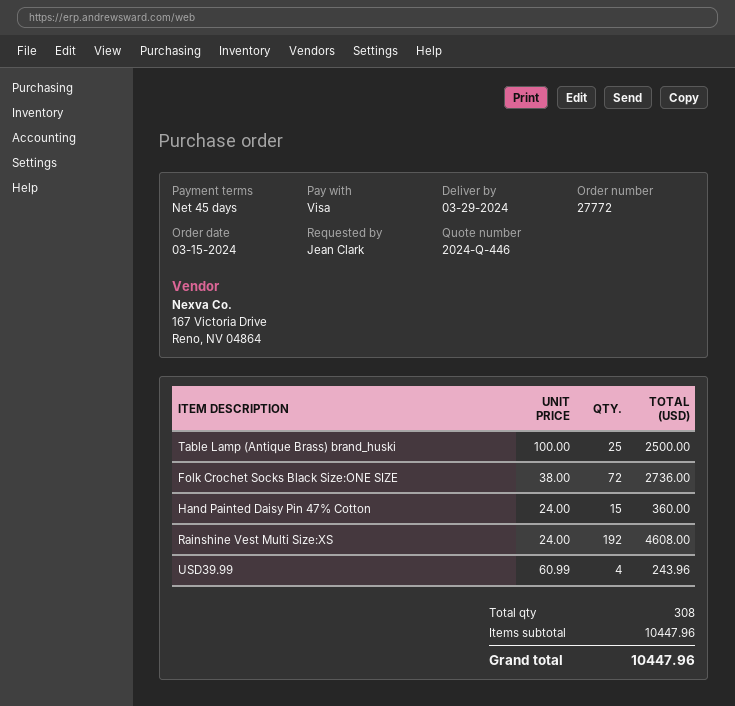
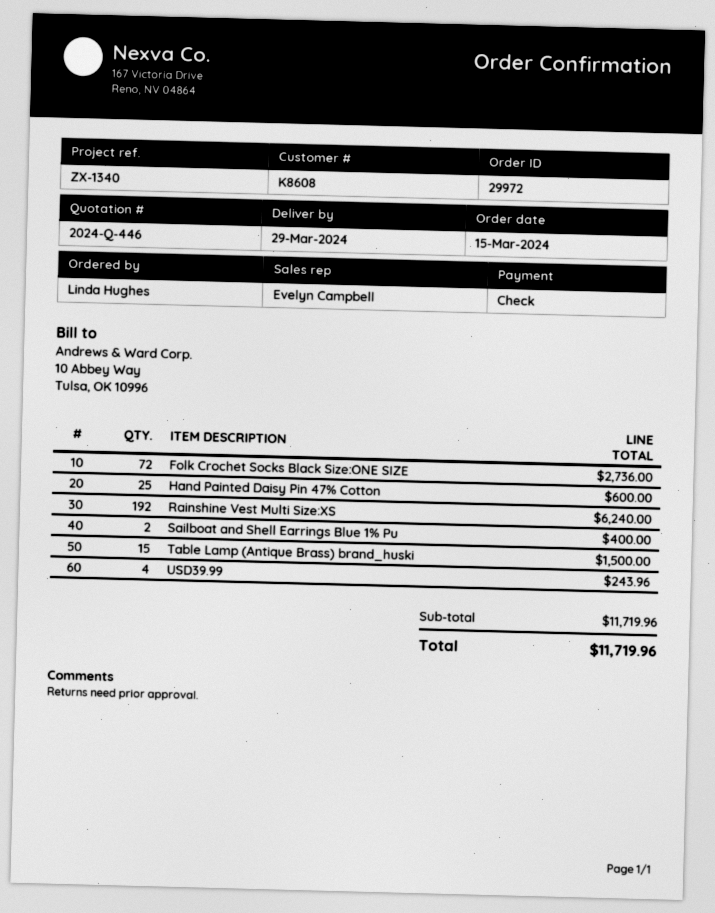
order number: 27772 -> 29972
ordered by: Jean Clark -> Linda Hughes
payment method: Visa -> cheque
Table Lamp (Antique Brass) brand_huski: 25 for 2500.00 -> 15 for 1500.00
Hand Painted Daisy Pin 47% Cotton: 15 for 360.00 -> 25 for 600.00
Rainshine Vest Multi Size:XS: 192 for 4608.00 -> 192 for 6240.00
Sailboat and Shell Earrings Blue 1% Pu: none -> 2 for 400.00
subtotal: 10447.96 -> 11719.96
total: 10447.96 -> 11719.96

